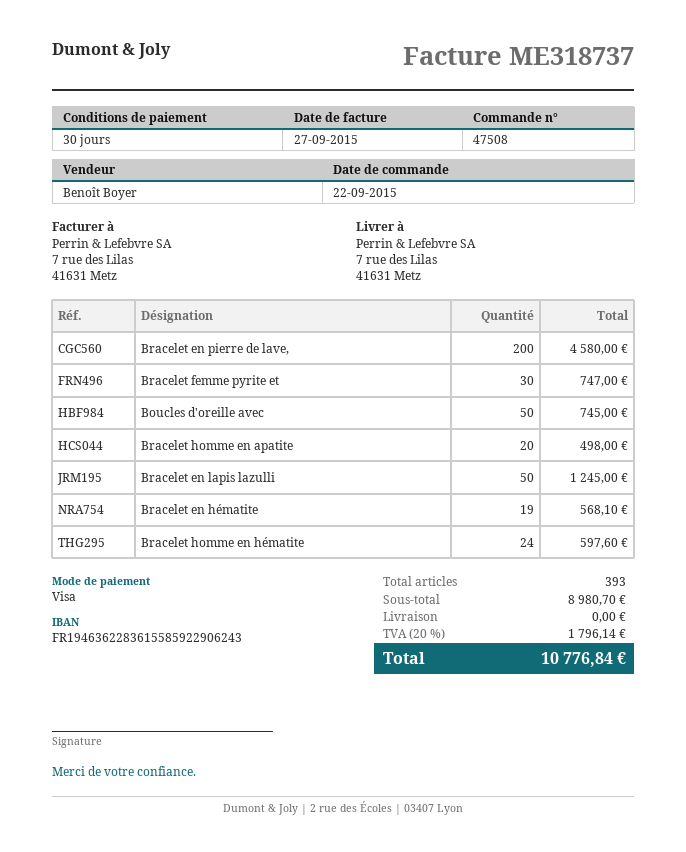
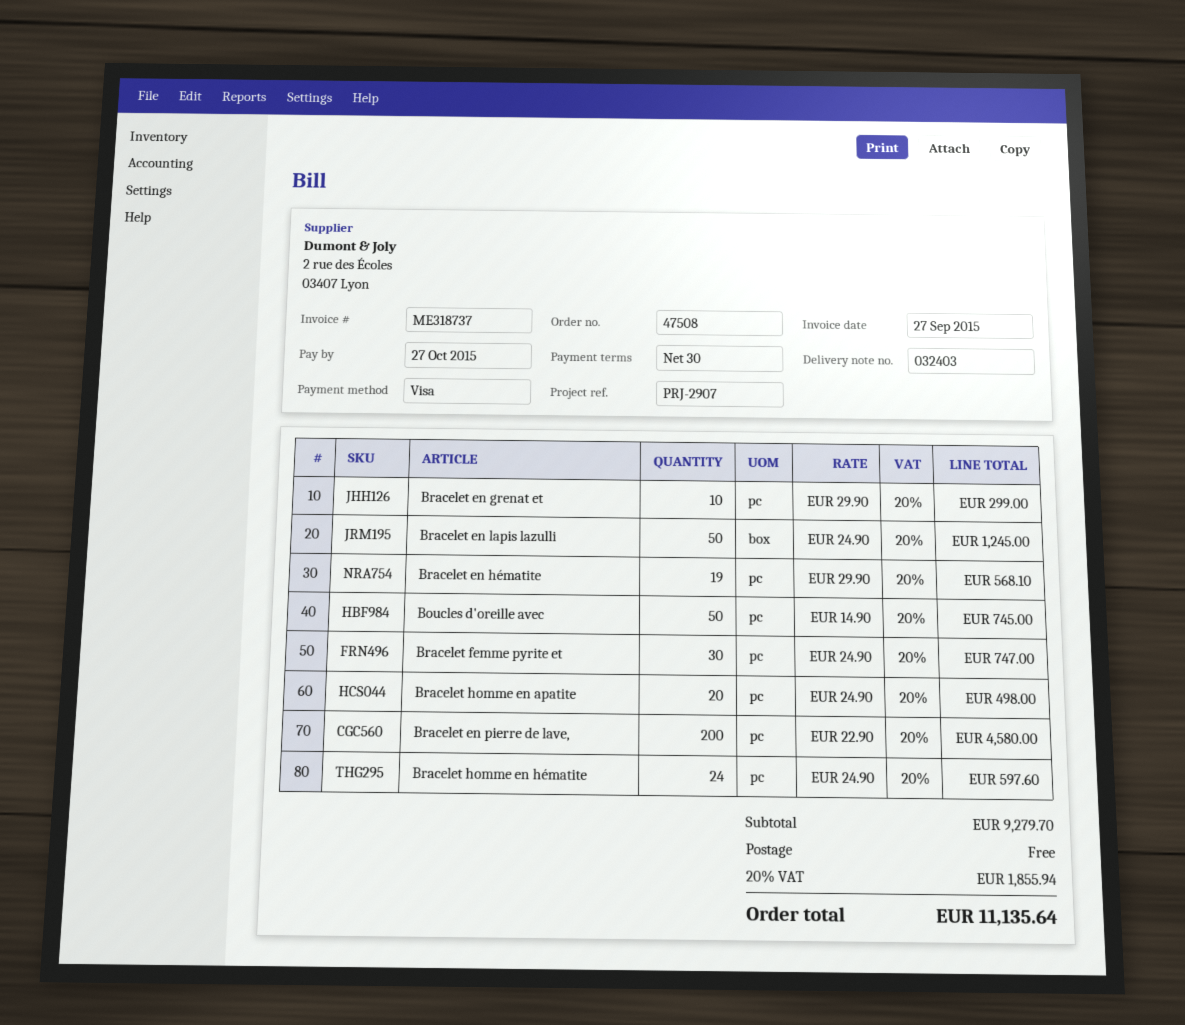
Bracelet en grenat et: none -> 10 for 299.00
subtotal: 8980.70 -> 9279.70
tax: 20% = 1796.14 -> 20% = 1855.94
total: 10776.84 -> 11135.64

